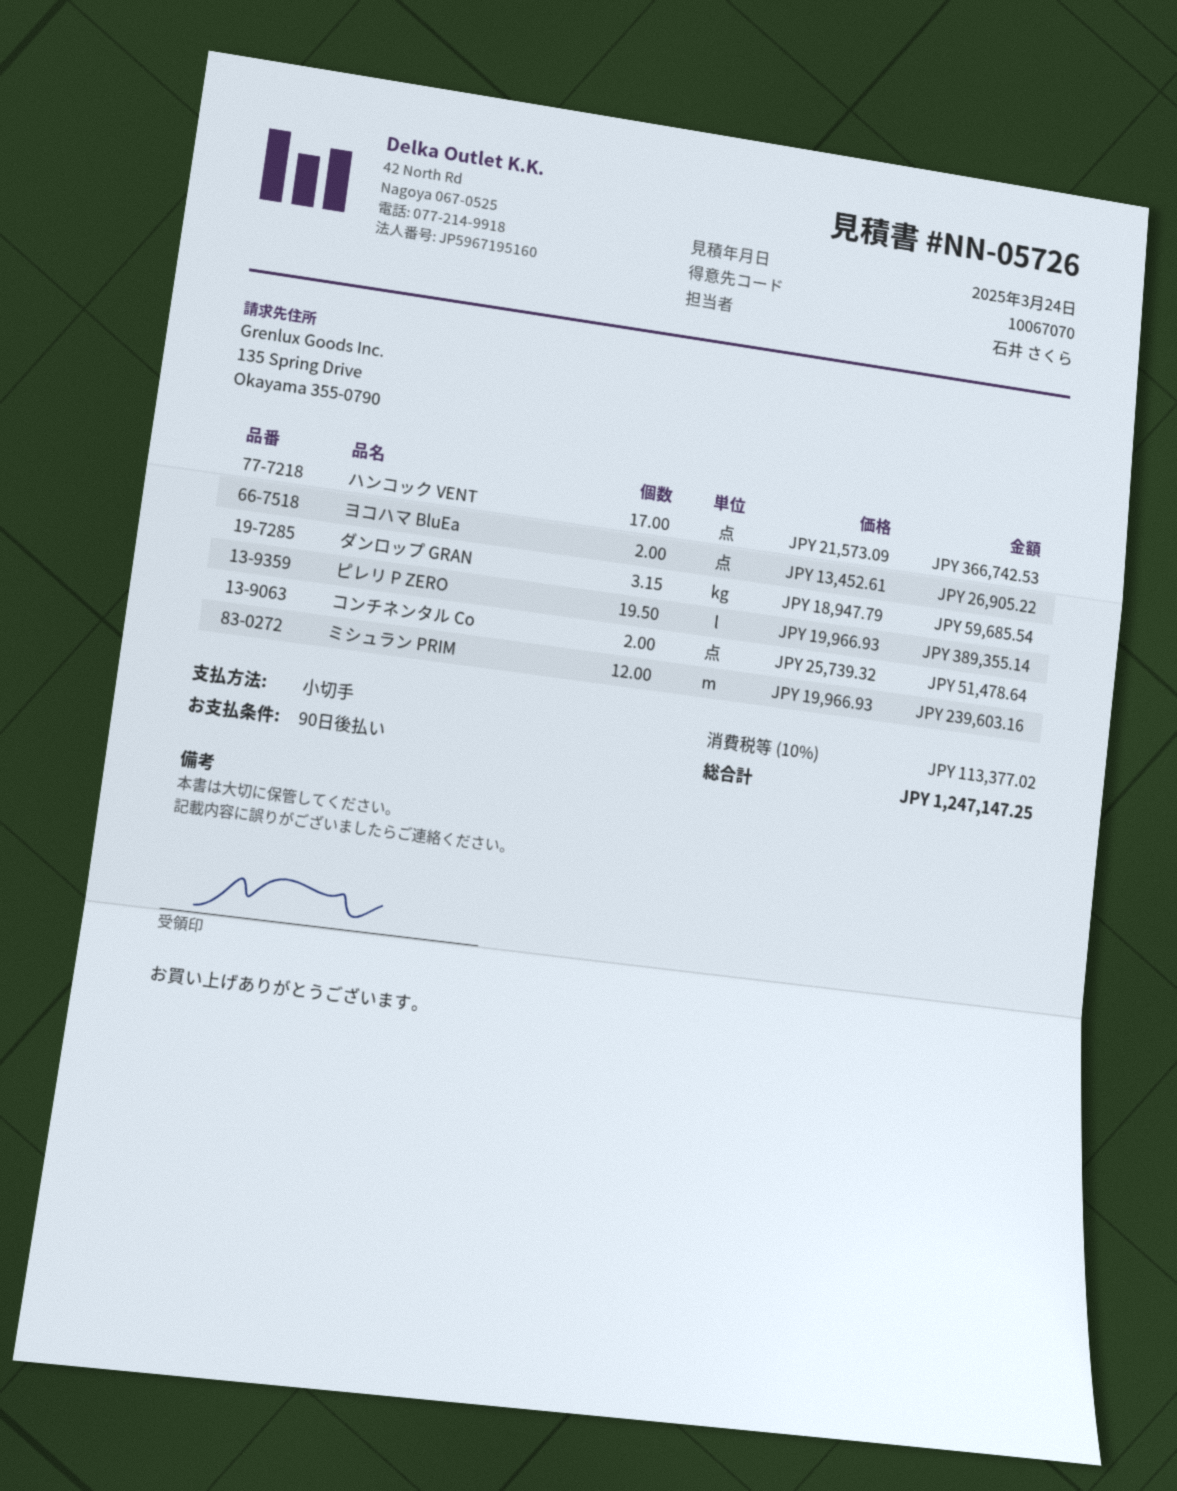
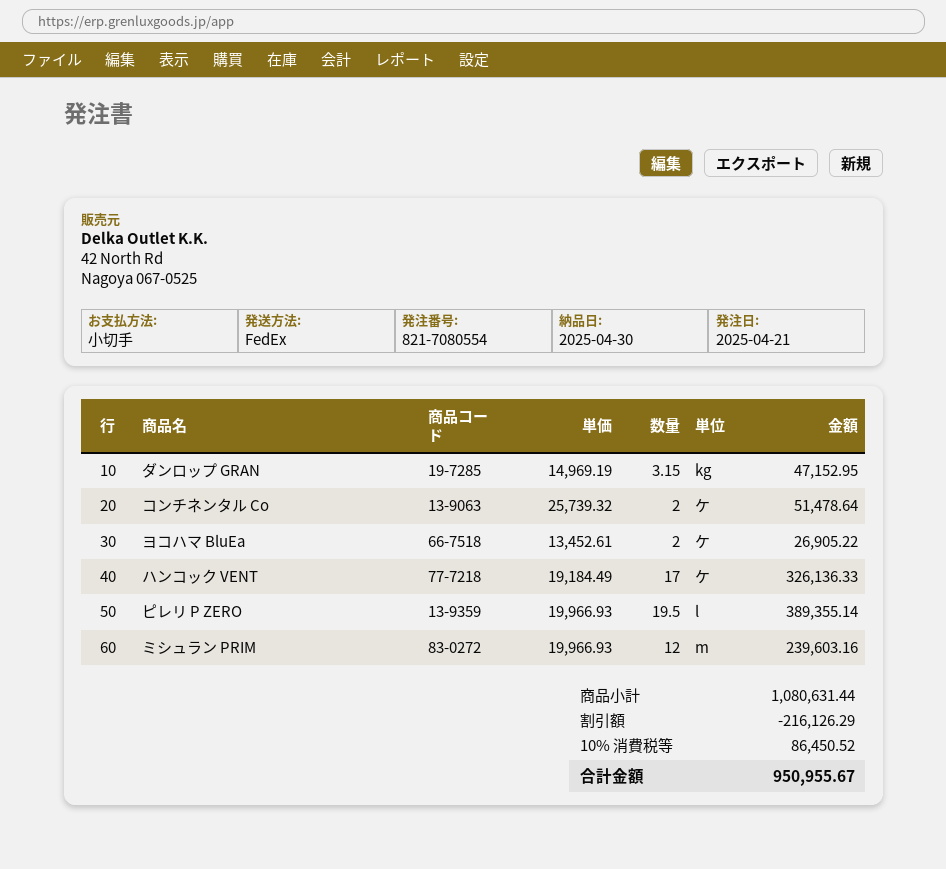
ハンコック VENT: 17 x 21573.09 = 366742.53 -> 17 x 19184.49 = 326136.33
ダンロップ GRAN: 3.15 x 18947.79 = 59685.54 -> 3.15 x 14969.19 = 47152.95
discount: none -> 216126.29
tax: 10% = 113377.02 -> 10% = 86450.52
total: 1247147.25 -> 950955.67

